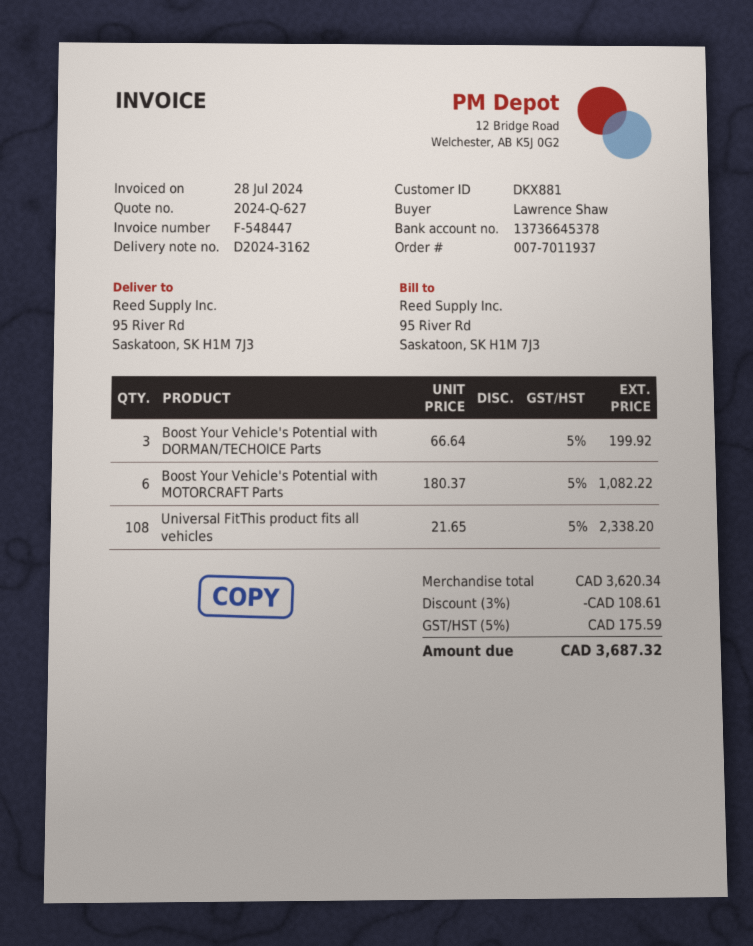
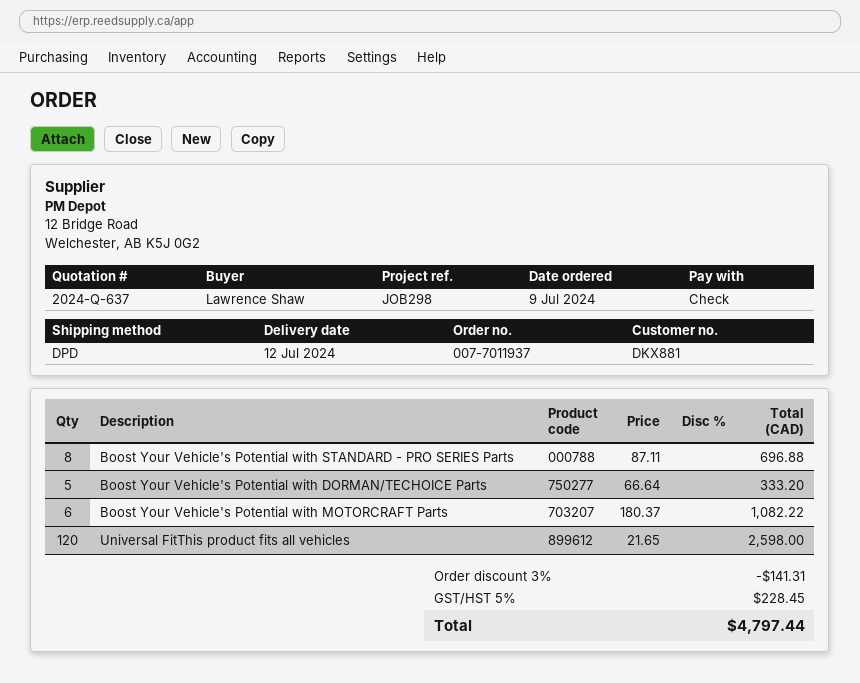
quote number: 2024-Q-627 -> 2024-Q-637
Boost Your Vehicle's Potential with DORMAN/TECHOICE Parts: 3 x 66.64 = 199.92 -> 5 x 66.64 = 333.20
Universal FitThis product fits all vehicles: 108 x 21.65 = 2338.20 -> 120 x 21.65 = 2598.00
Boost Your Vehicle's Potential with STANDARD - PRO SERIES Parts: none -> 8 x 87.11 = 696.88
discount: 3% = 108.61 -> 3% = 141.31
tax: 5% = 175.59 -> 5% = 228.45
total: 3687.32 -> 4797.44

